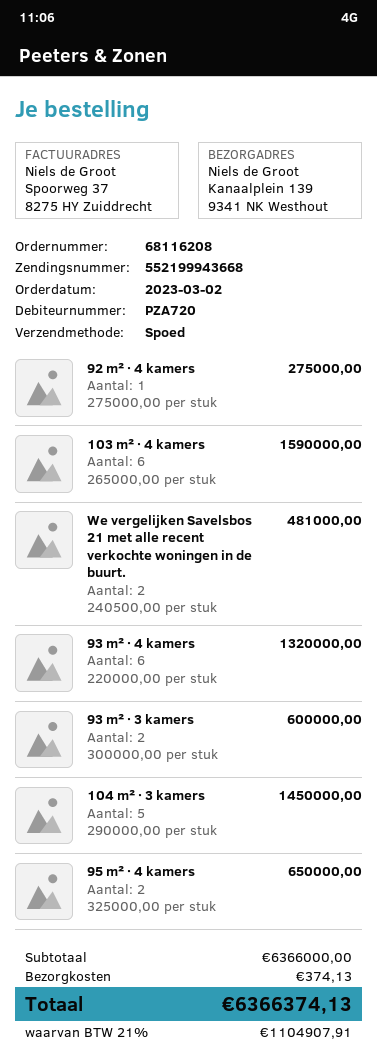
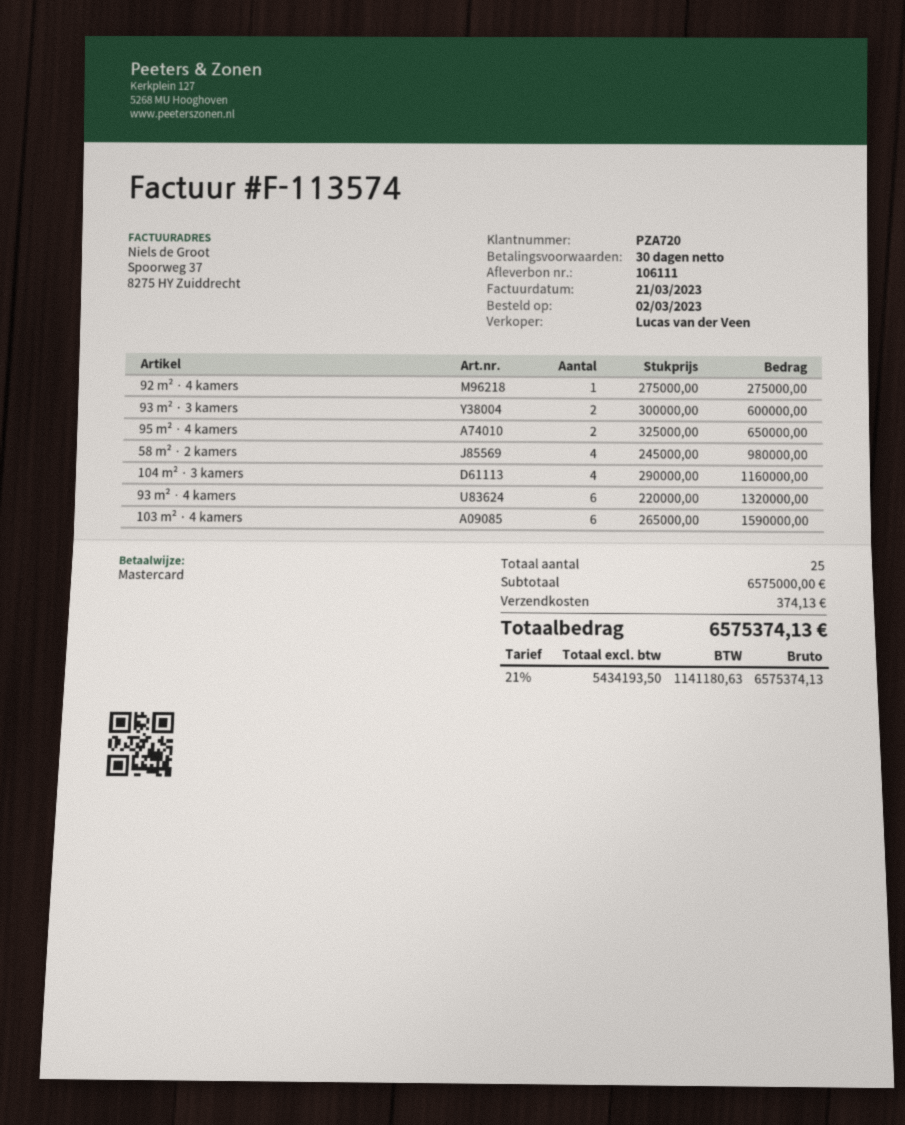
We vergelijken Savelsbos 21 met alle recent verkochte woningen in de buurt.: 2 x 240500.00 = 481000.00 -> none
104 m² · 3 kamers: 5 x 290000.00 = 1450000.00 -> 4 x 290000.00 = 1160000.00
58 m² · 2 kamers: none -> 4 x 245000.00 = 980000.00
subtotal: 6366000.00 -> 6575000.00
tax: 21% = 1104907.91 -> 21% = 1141180.63
total: 6366374.13 -> 6575374.13

